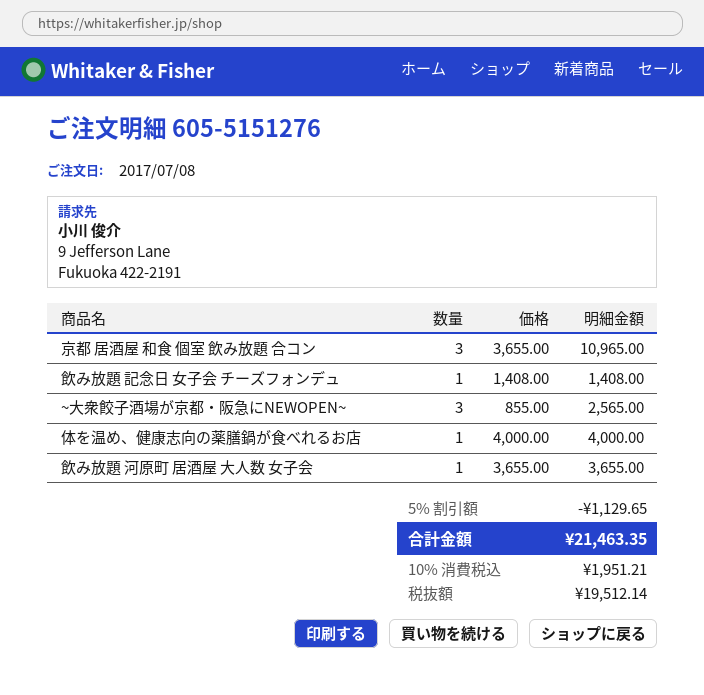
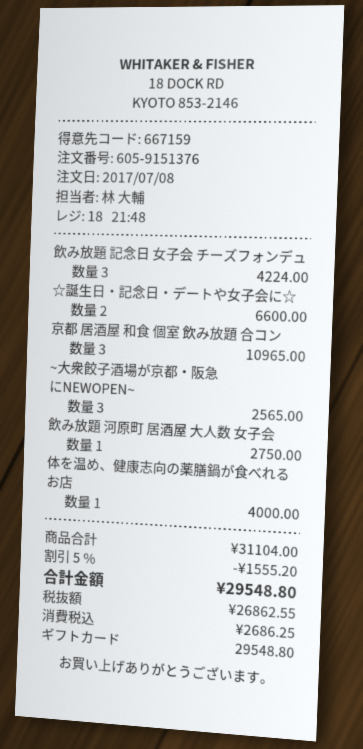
order number: 605-5151276 -> 605-9151376
飲み放題 記念日 女子会 チーズフォンデュ: 1 for 1408.00 -> 3 for 4224.00
飲み放題 河原町 居酒屋 大人数 女子会: 1 for 3655.00 -> 1 for 2750.00
☆誕生日・記念日・デートや女子会に☆: none -> 2 for 6600.00
discount: 5% = 1129.65 -> 5% = 1555.20
net: 19512.14 -> 26862.55
tax: 1951.21 -> 2686.25
total: 21463.35 -> 29548.80

